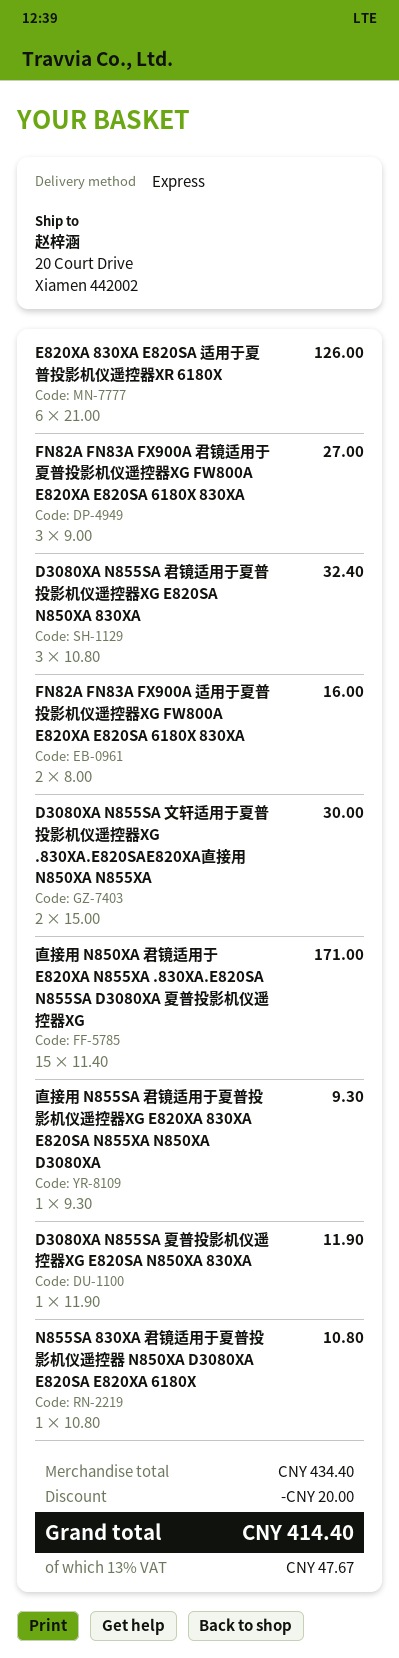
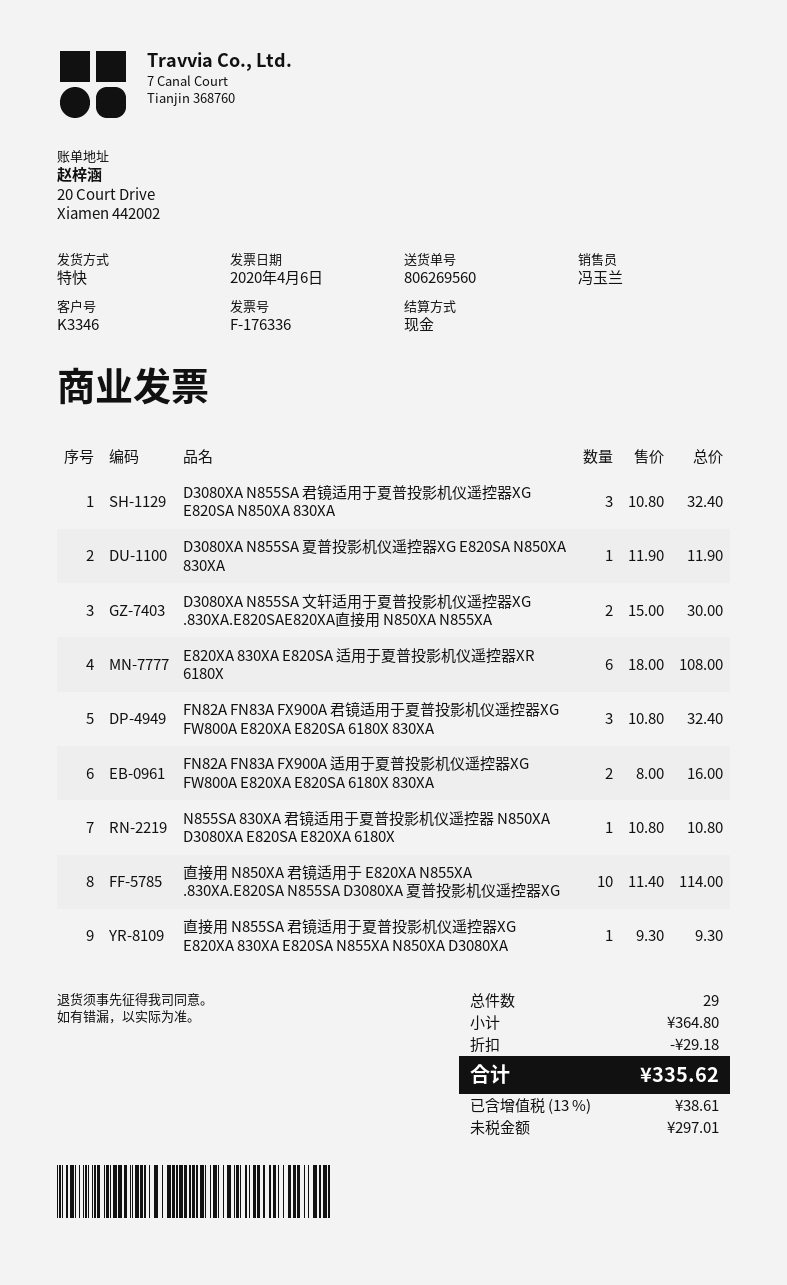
E820XA 830XA E820SA 适用于夏普投影机仪遥控器XR 6180X: 6 x 21.00 = 126.00 -> 6 x 18.00 = 108.00
FN82A FN83A FX900A 君镜适用于夏普投影机仪遥控器XG FW800A E820XA E820SA 6180X 830XA: 3 x 9.00 = 27.00 -> 3 x 10.80 = 32.40
直接用 N850XA 君镜适用于 E820XA N855XA .830XA.E820SA N855SA D3080XA 夏普投影机仪遥控器XG: 15 x 11.40 = 171.00 -> 10 x 11.40 = 114.00
subtotal: 434.40 -> 364.80
discount: 20.00 -> 29.18
tax: 13% = 47.67 -> 13% = 38.61
total: 414.40 -> 335.62

